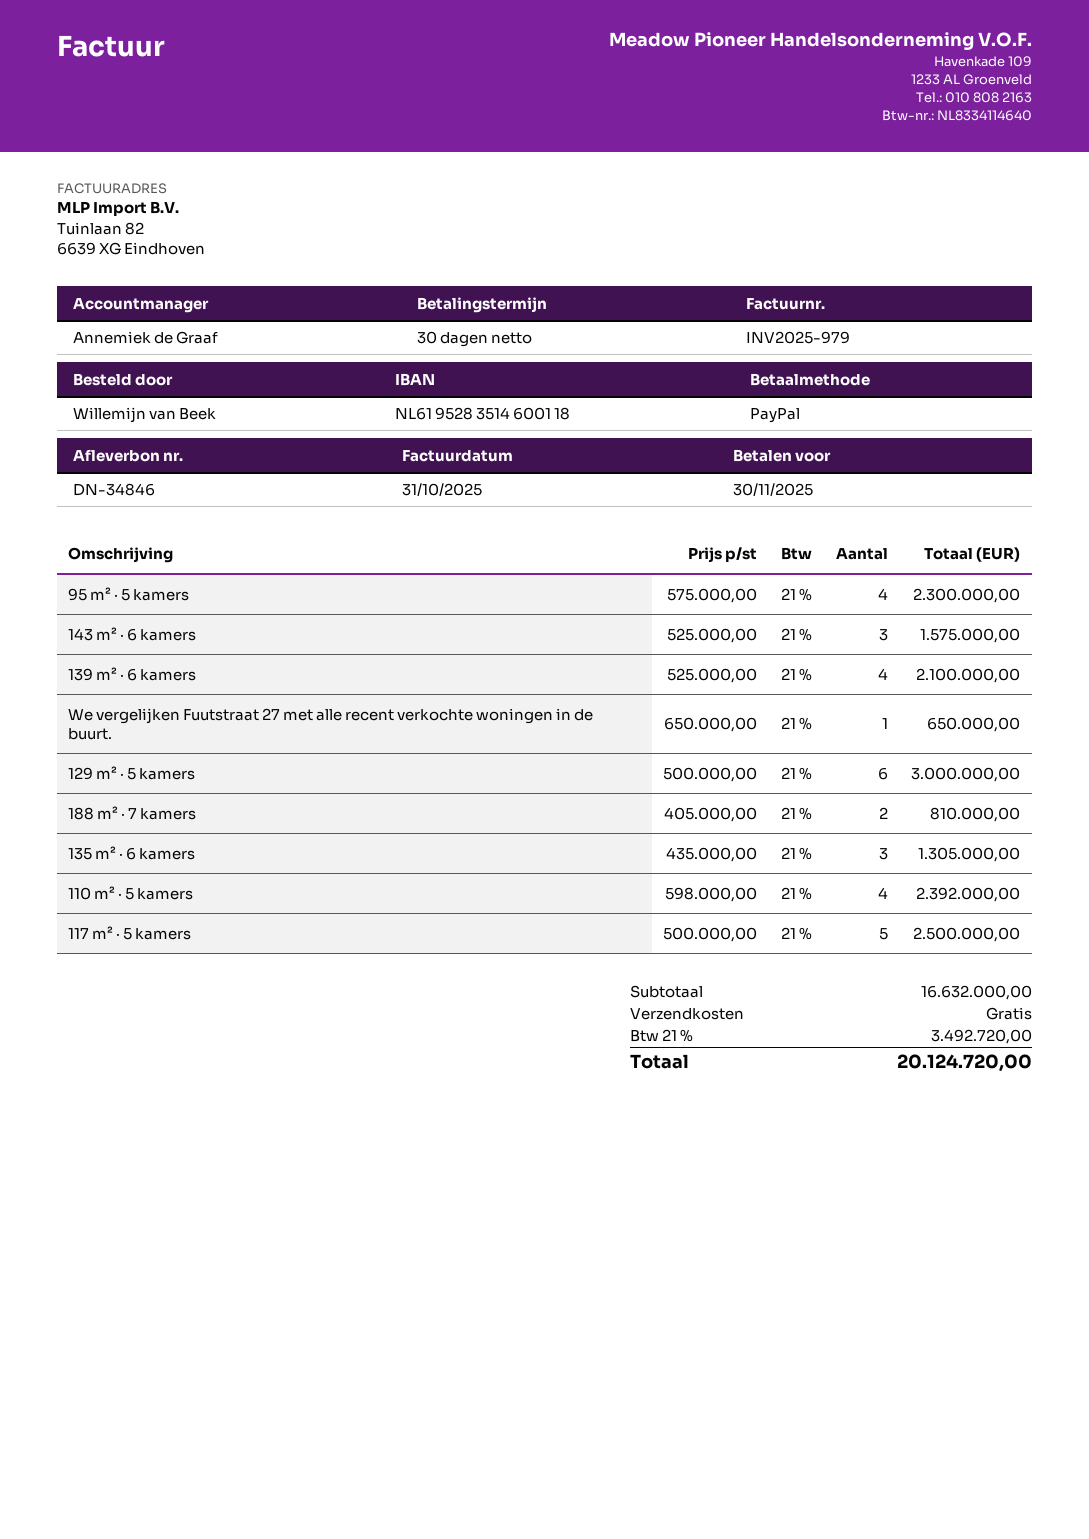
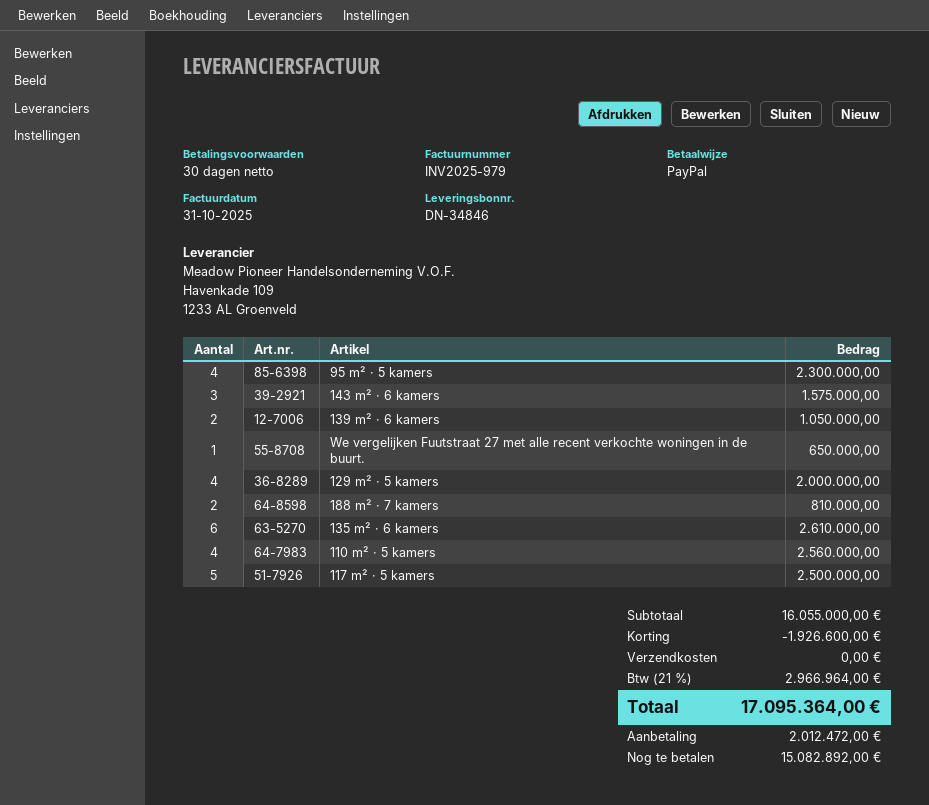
139 m² · 6 kamers: 4 for 2100000.00 -> 2 for 1050000.00
129 m² · 5 kamers: 6 for 3000000.00 -> 4 for 2000000.00
135 m² · 6 kamers: 3 for 1305000.00 -> 6 for 2610000.00
110 m² · 5 kamers: 4 for 2392000.00 -> 4 for 2560000.00
subtotal: 16632000.00 -> 16055000.00
discount: none -> 1926600.00
tax: 21% = 3492720.00 -> 21% = 2966964.00
total: 20124720.00 -> 17095364.00

